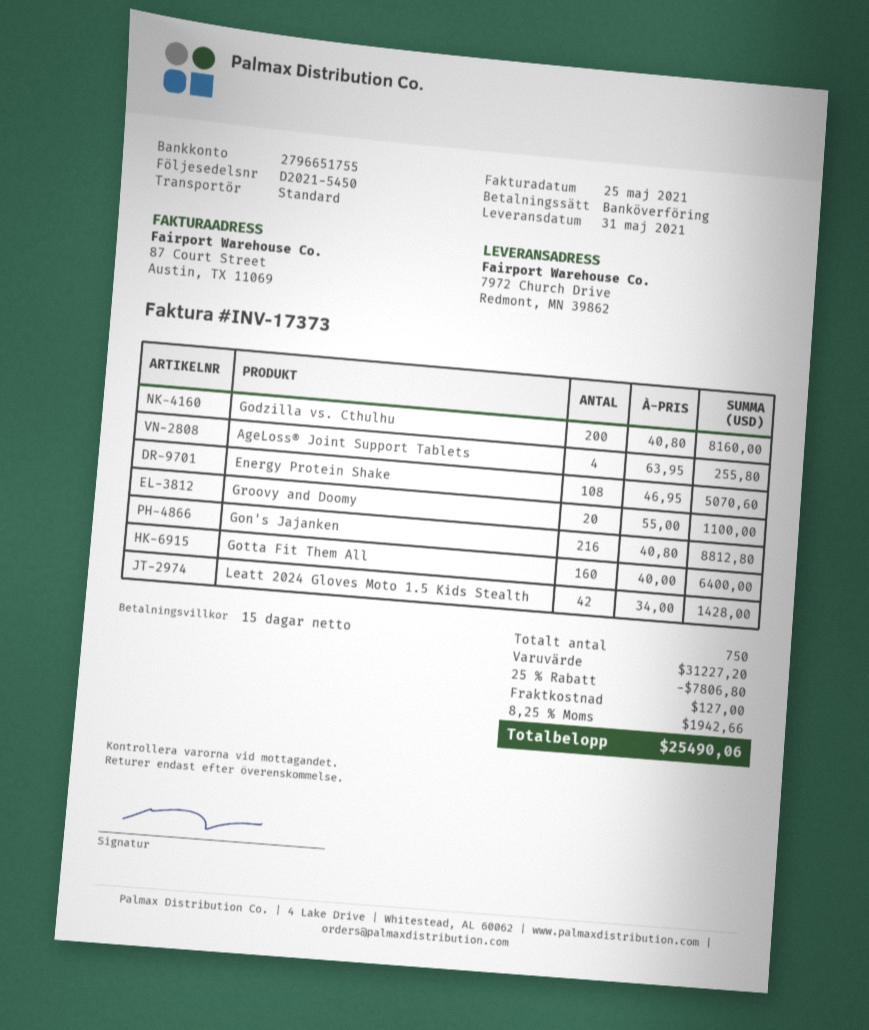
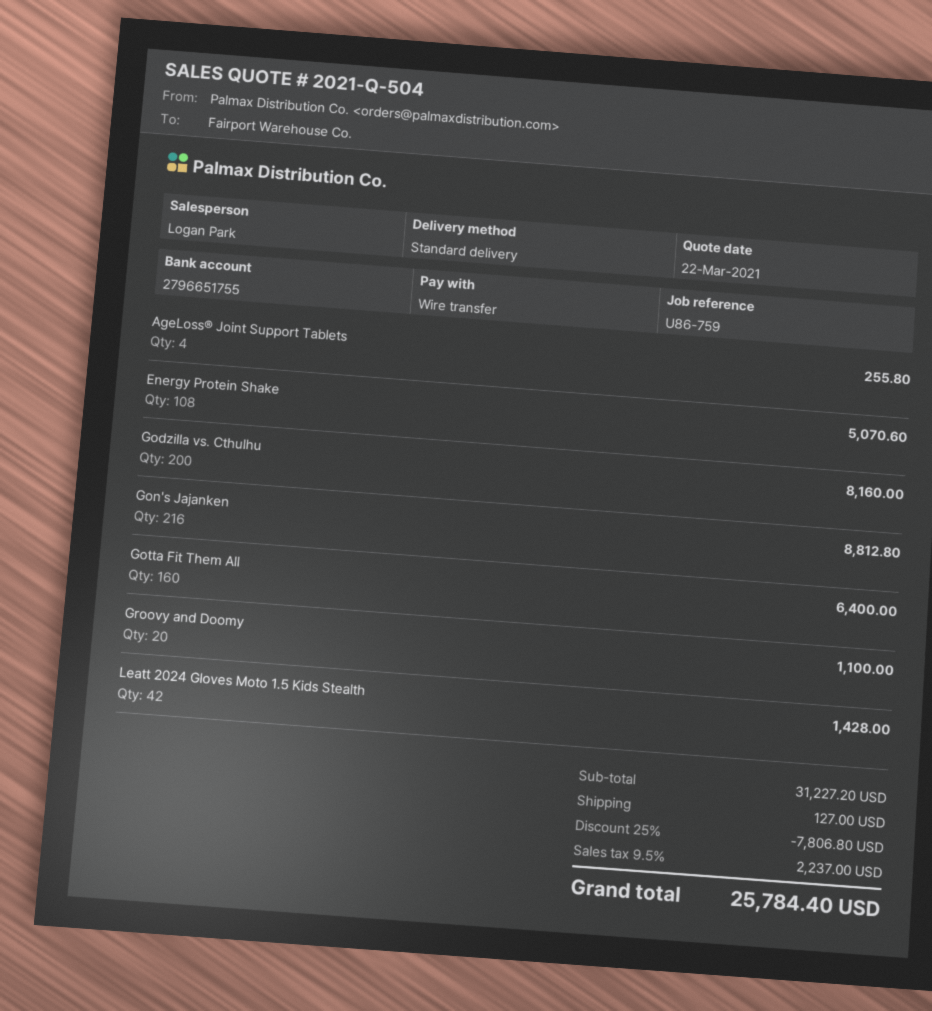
tax: 8.25% = 1942.66 -> 9.5% = 2237.00
total: 25490.06 -> 25784.40

